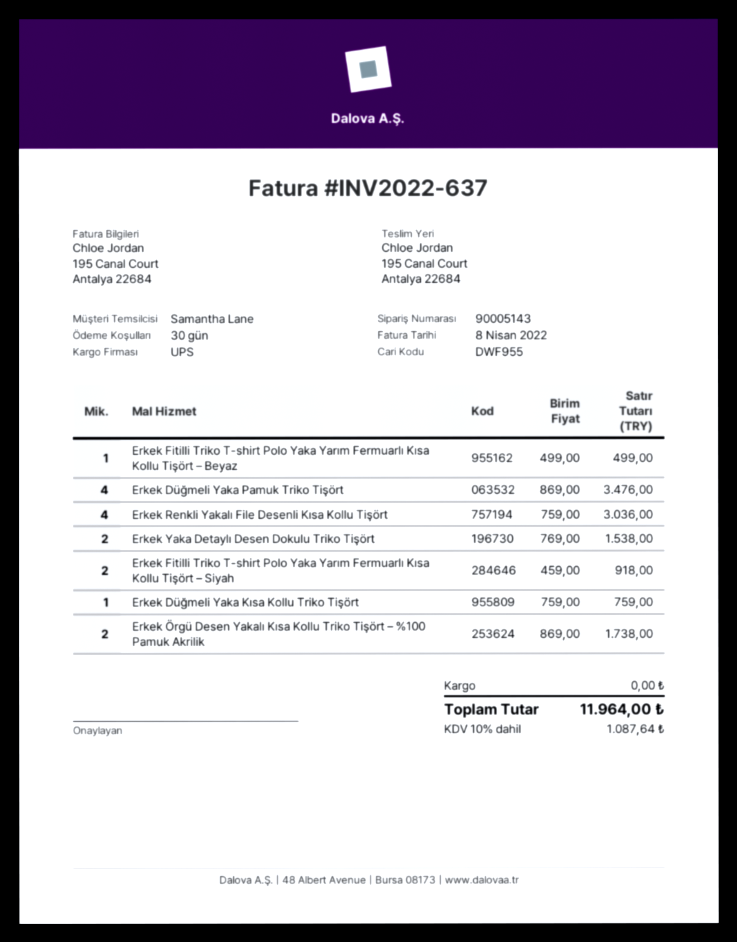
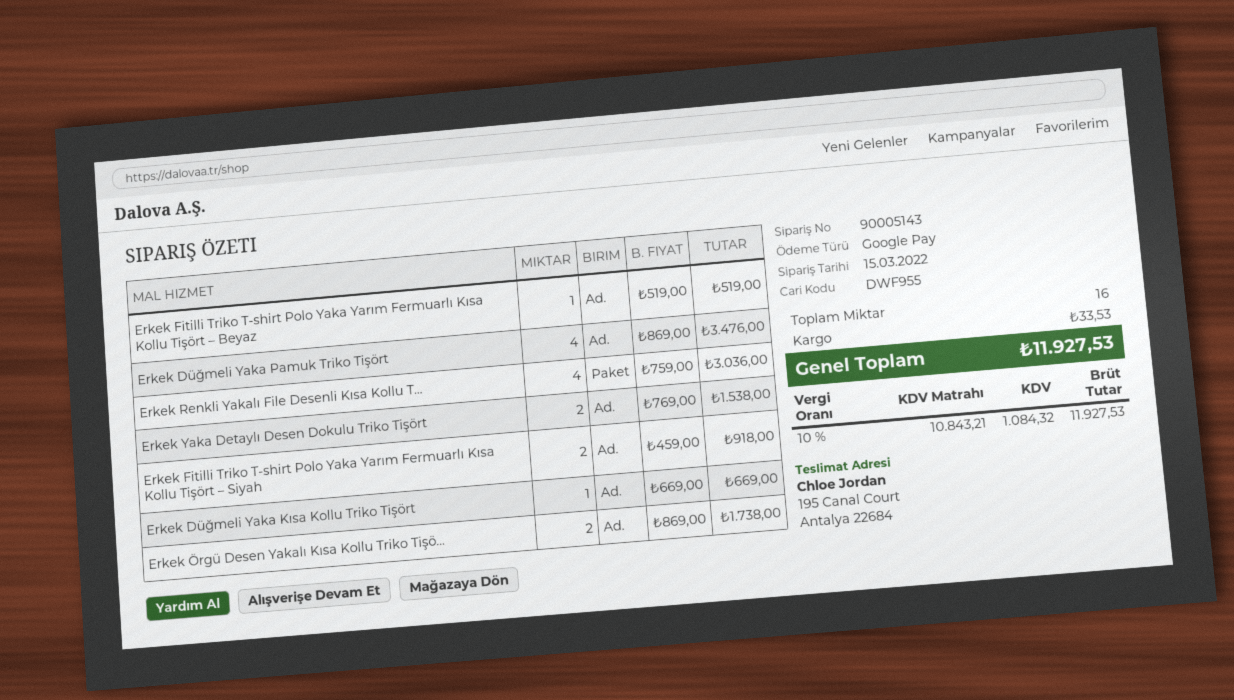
Erkek Fitilli Triko T-shirt Polo Yaka Yarım Fermuarlı Kısa Kollu Tişört – Beyaz: 1 x 499.00 = 499.00 -> 1 x 519.00 = 519.00
Erkek Düğmeli Yaka Kısa Kollu Triko Tişört: 1 x 759.00 = 759.00 -> 1 x 669.00 = 669.00
shipping: 0.00 -> 33.53
tax: 10% = 1087.64 -> 10% = 1084.32
total: 11964.00 -> 11927.53

